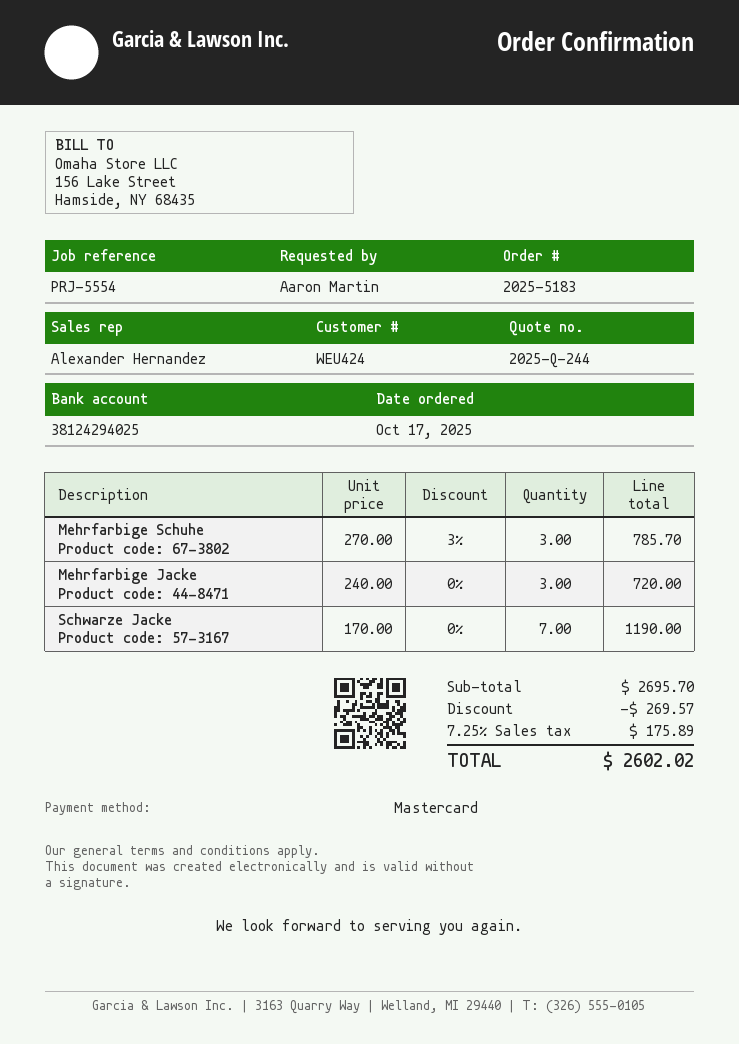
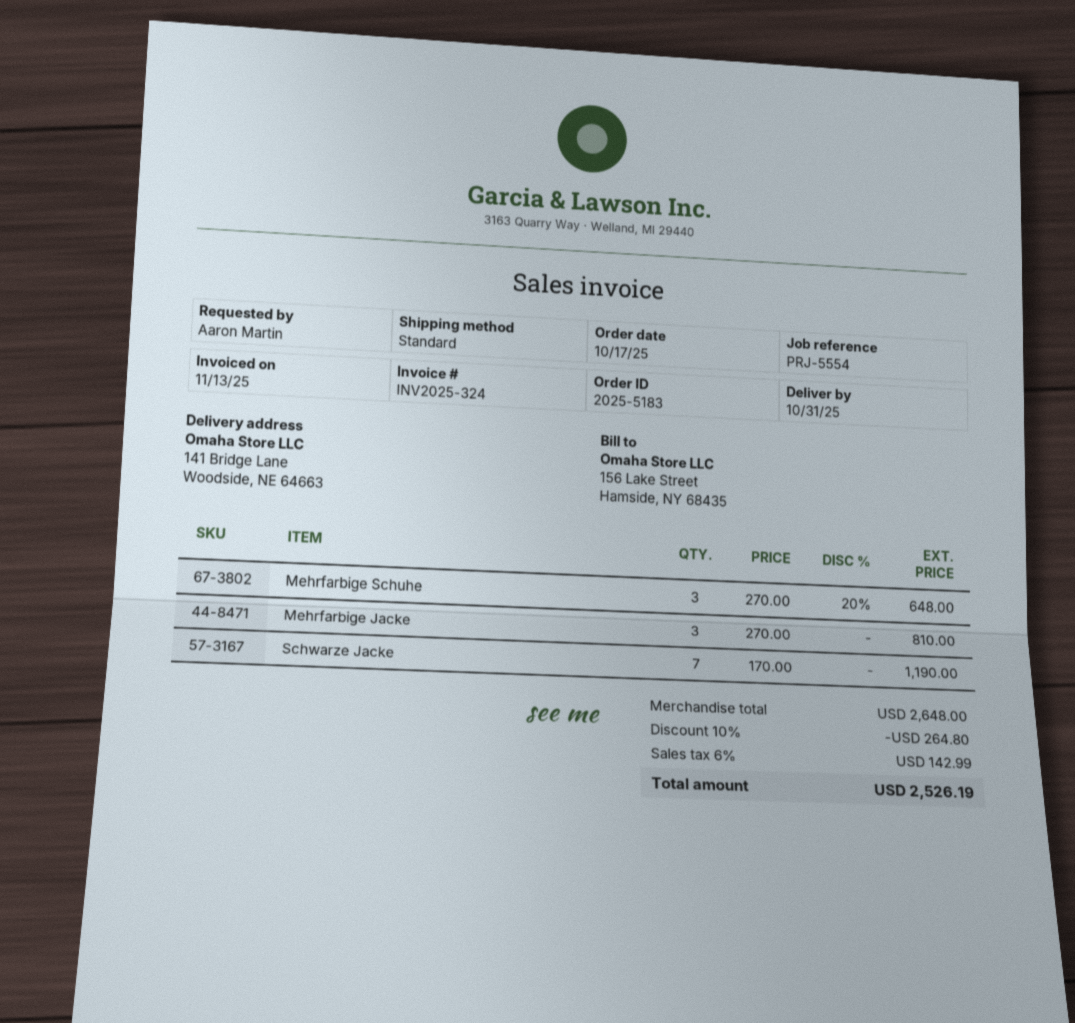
Mehrfarbige Schuhe: 3 x 270.00 - 3% = 785.70 -> 3 x 270.00 - 20% = 648.00
Mehrfarbige Jacke: 3 x 240.00 = 720.00 -> 3 x 270.00 = 810.00
subtotal: 2695.70 -> 2648.00
discount: 269.57 -> 264.80
tax: 7.25% = 175.89 -> 6% = 142.99
total: 2602.02 -> 2526.19

